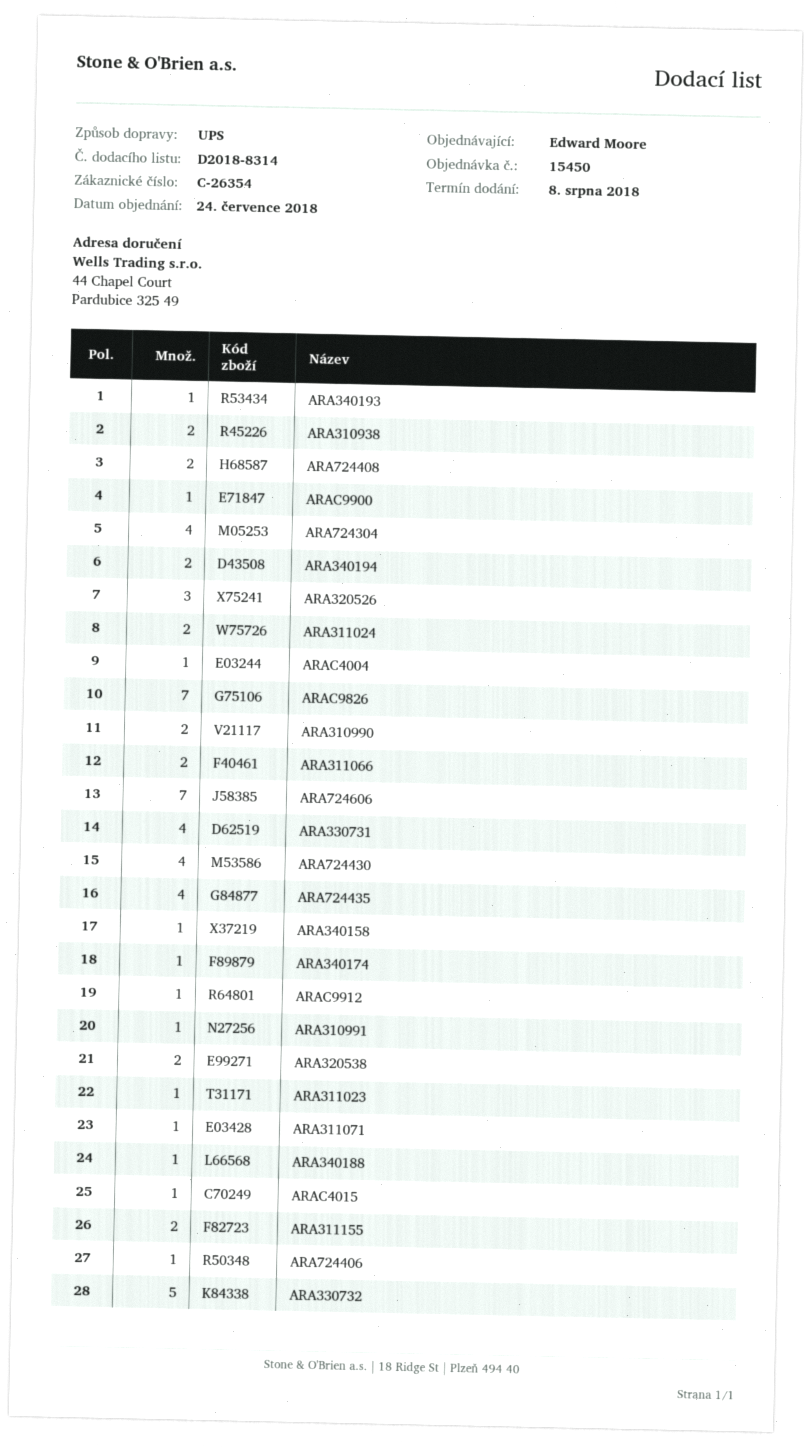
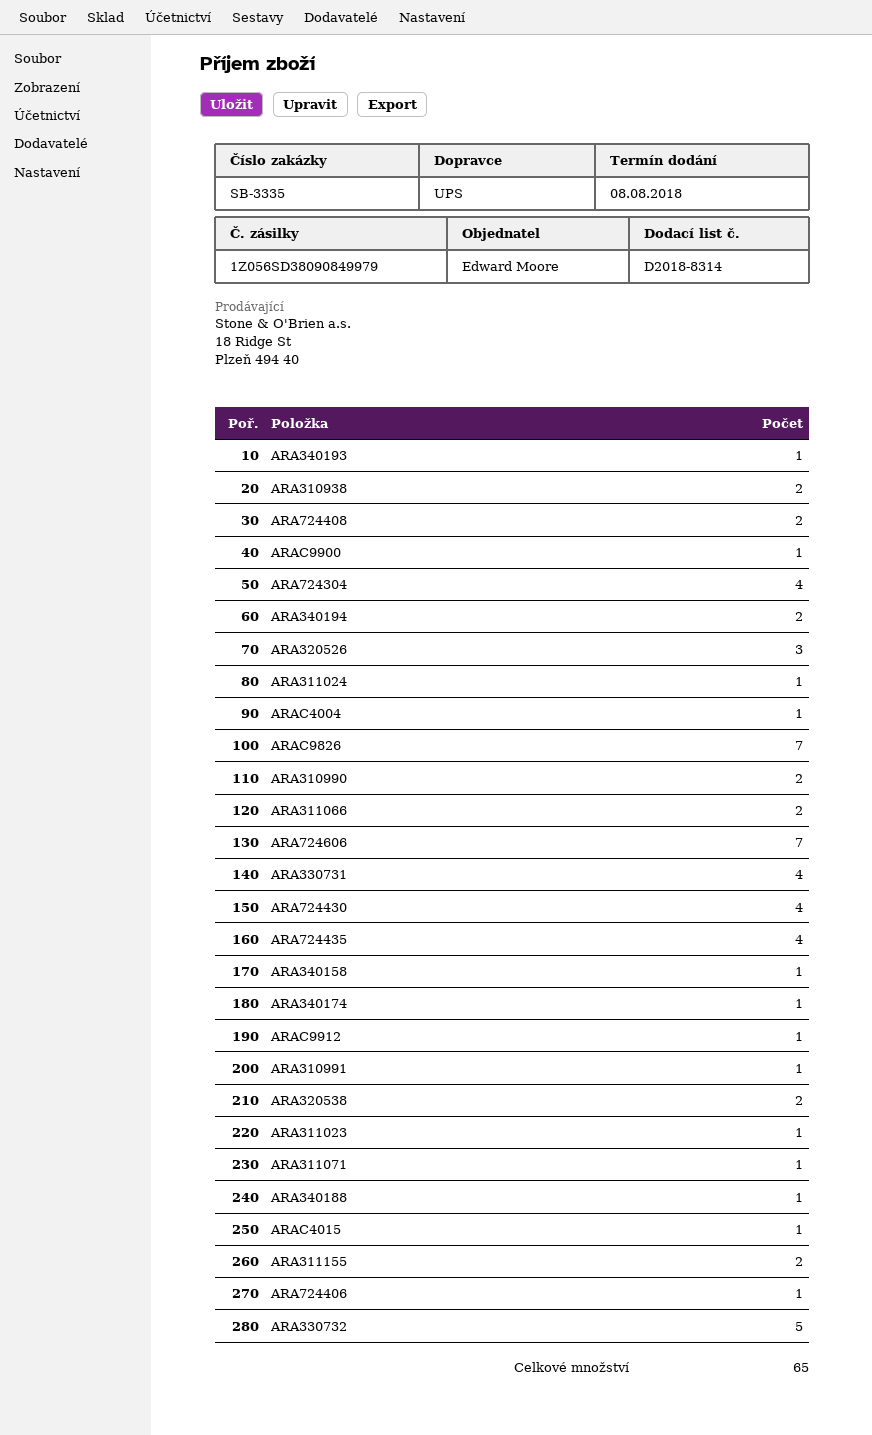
ARA311024: 2 -> 1

